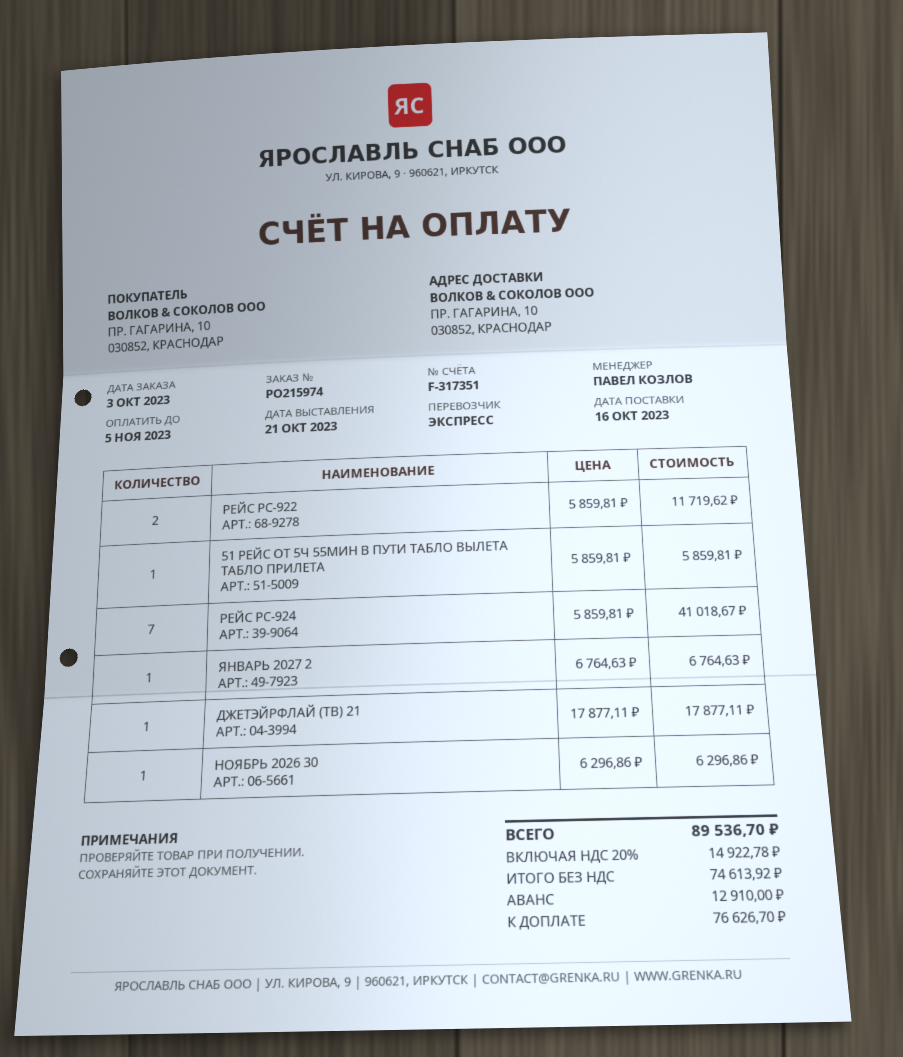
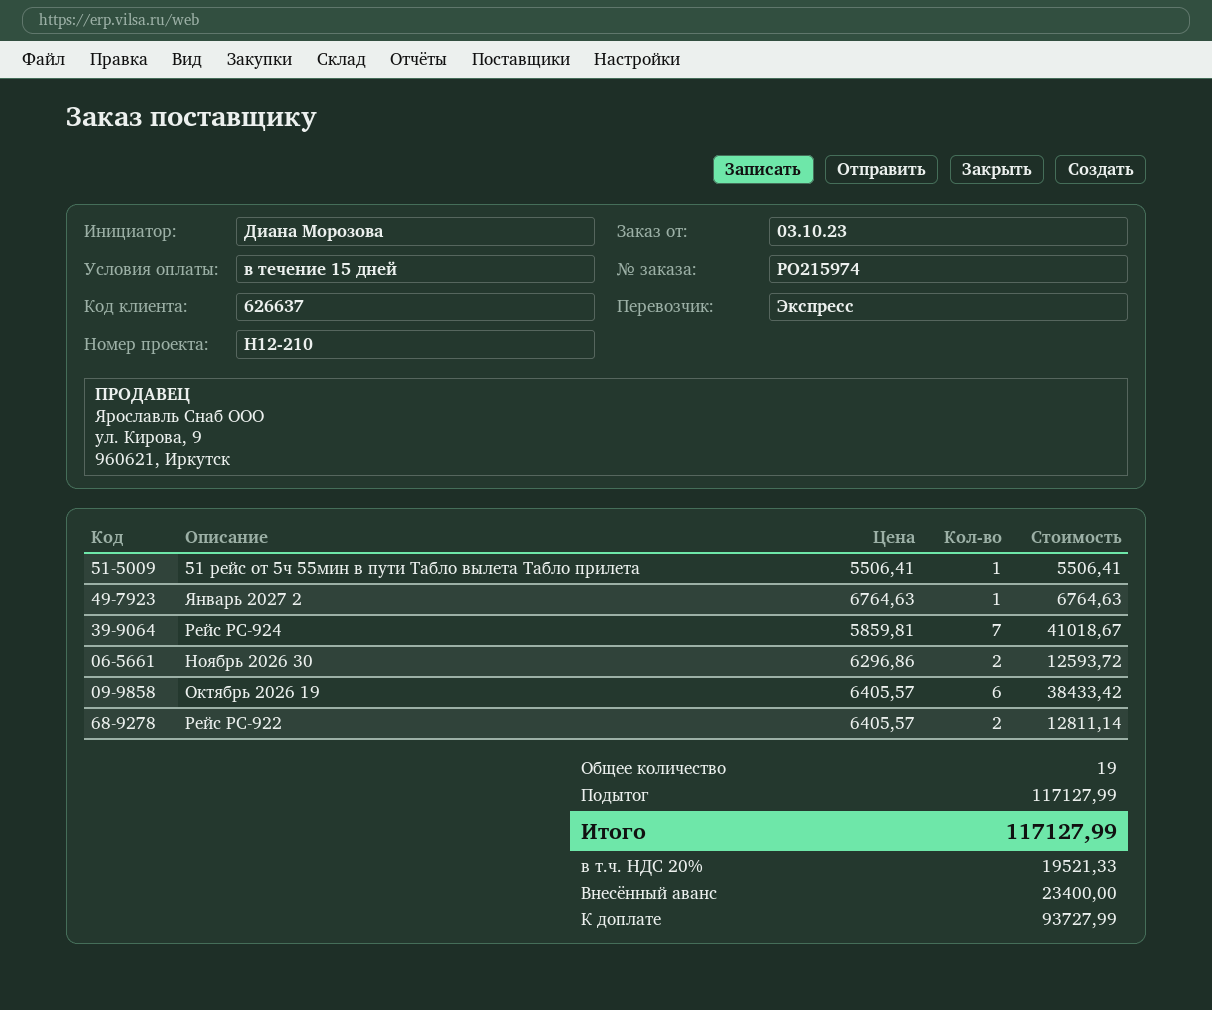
РЕЙС PC-922: 2 x 5859.81 = 11719.62 -> 2 x 6405.57 = 12811.14
51 РЕЙС ОТ 5Ч 55МИН В ПУТИ ТАБЛО ВЫЛЕТА ТАБЛО ПРИЛЕТА: 1 x 5859.81 = 5859.81 -> 1 x 5506.41 = 5506.41
ДЖЕТЭЙРФЛАЙ (TB) 21: 1 x 17877.11 = 17877.11 -> none
НОЯБРЬ 2026 30: 1 x 6296.86 = 6296.86 -> 2 x 6296.86 = 12593.72
Октябрь 2026 19: none -> 6 x 6405.57 = 38433.42
tax: 20% = 14922.78 -> 20% = 19521.33
total: 89536.70 -> 117127.99
deposit: 12910.00 -> 23400.00
balance: 76626.70 -> 93727.99

